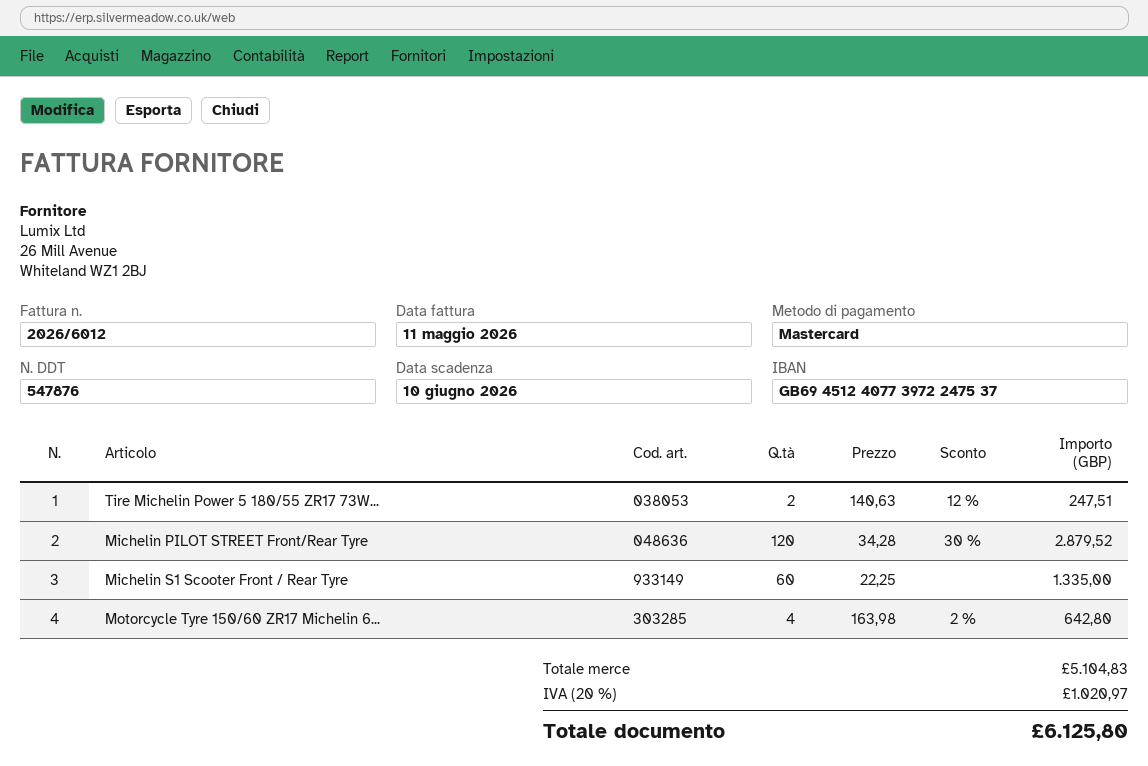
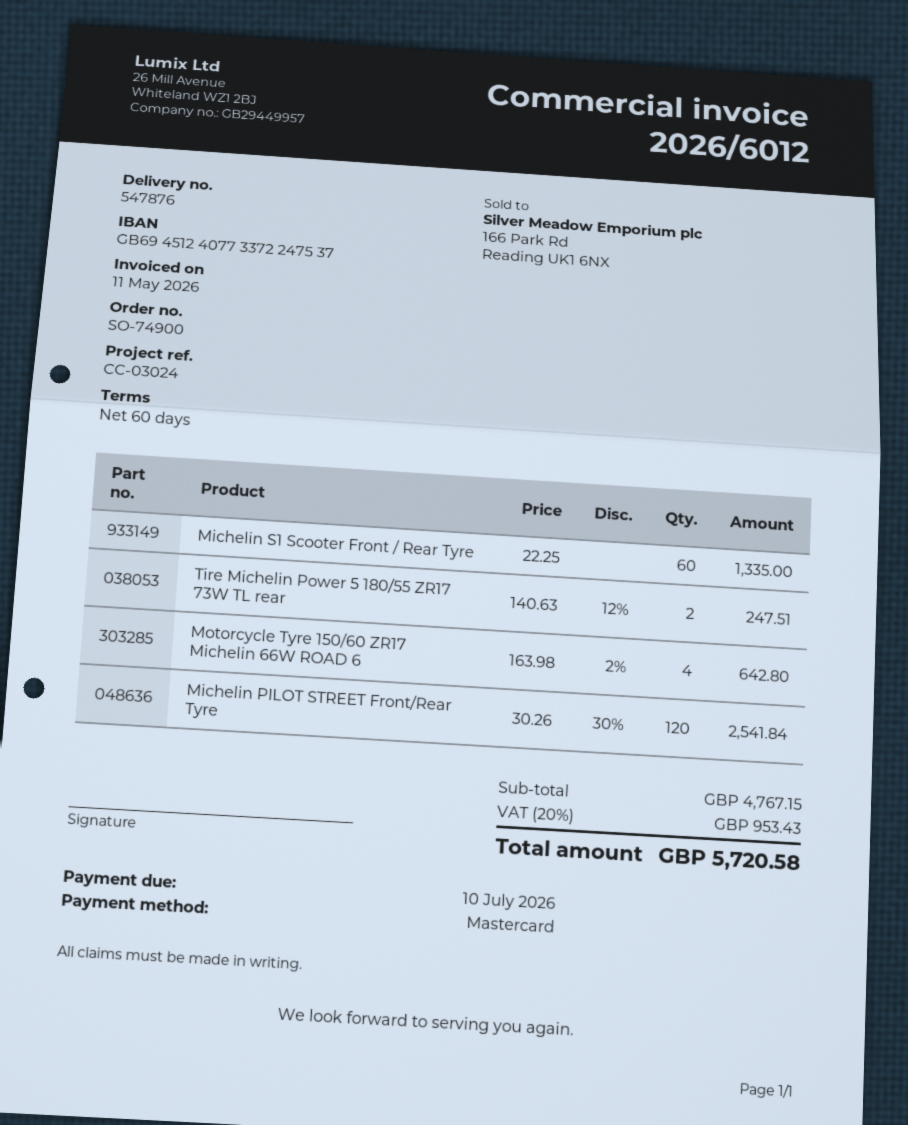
due date: 2026-06-10 -> 2026-07-10
bank account: GB69451240773972247537 -> GB69451240773372247537
Michelin PILOT STREET Front/Rear Tyre: 120 x 34.28 - 30% = 2879.52 -> 120 x 30.26 - 30% = 2541.84
subtotal: 5104.83 -> 4767.15
tax: 20% = 1020.97 -> 20% = 953.43
total: 6125.80 -> 5720.58

